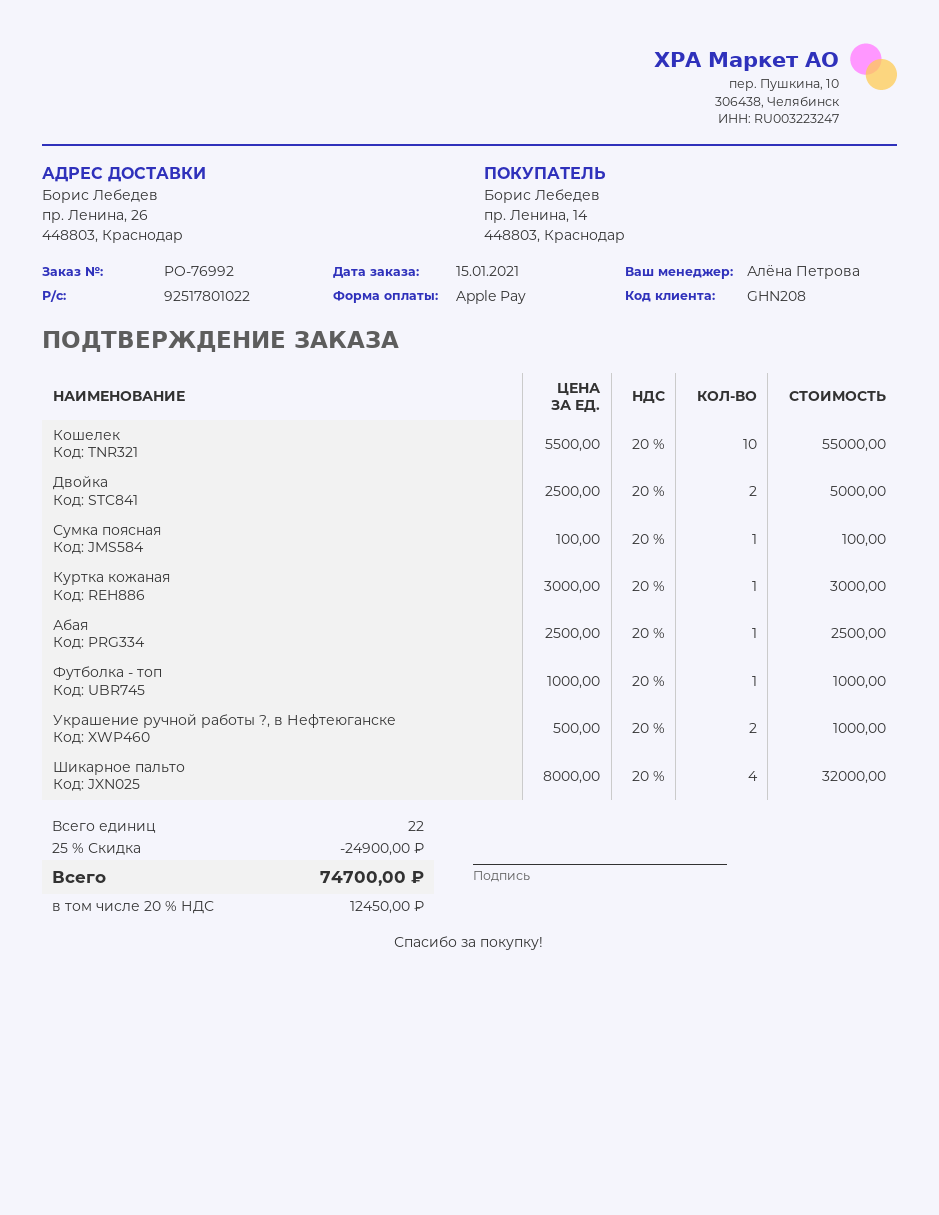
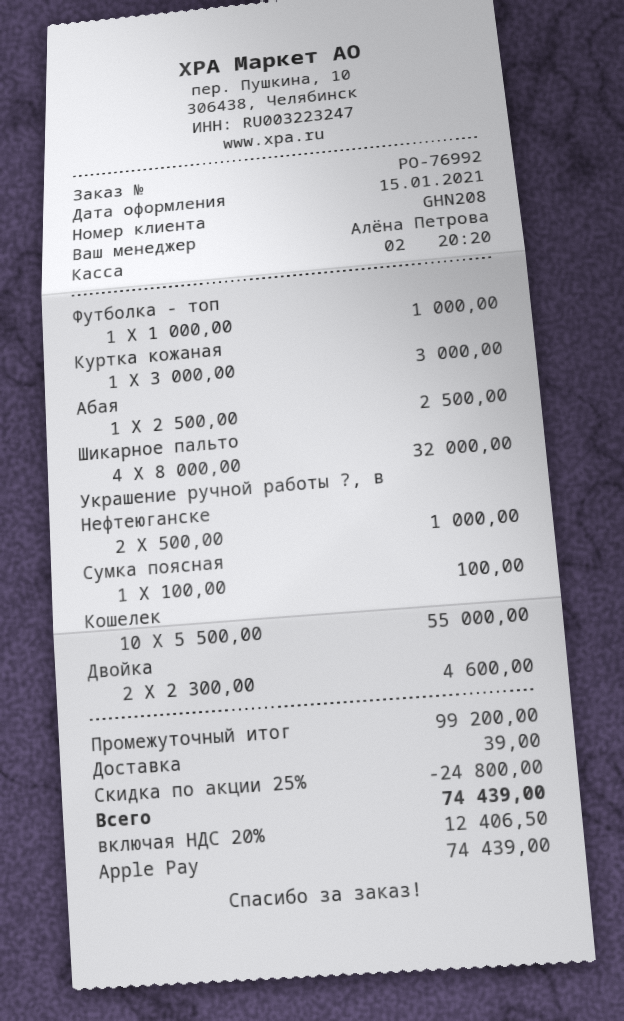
Двойка: 2 x 2500.00 = 5000.00 -> 2 x 2300.00 = 4600.00
discount: 25% = 24900.00 -> 25% = 24800.00
shipping: none -> 39.00
tax: 20% = 12450.00 -> 20% = 12406.50
total: 74700.00 -> 74439.00

